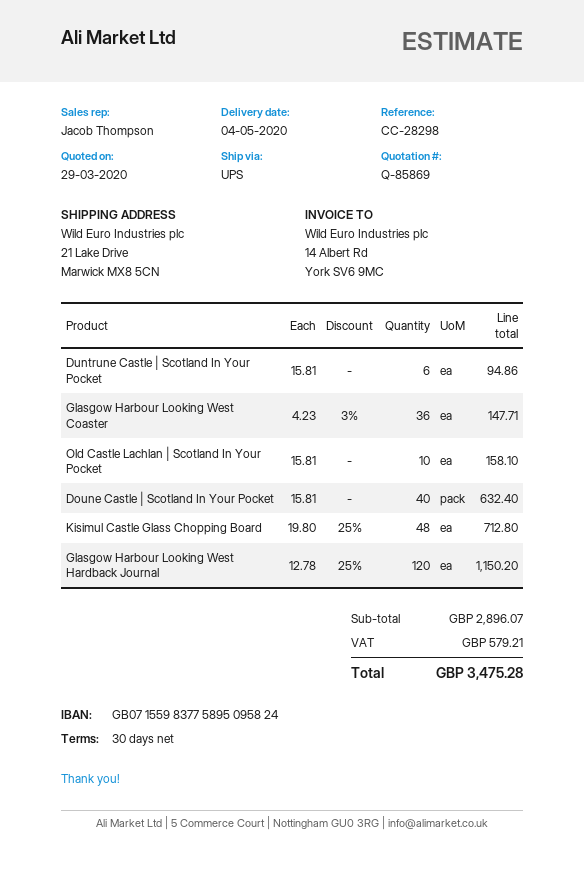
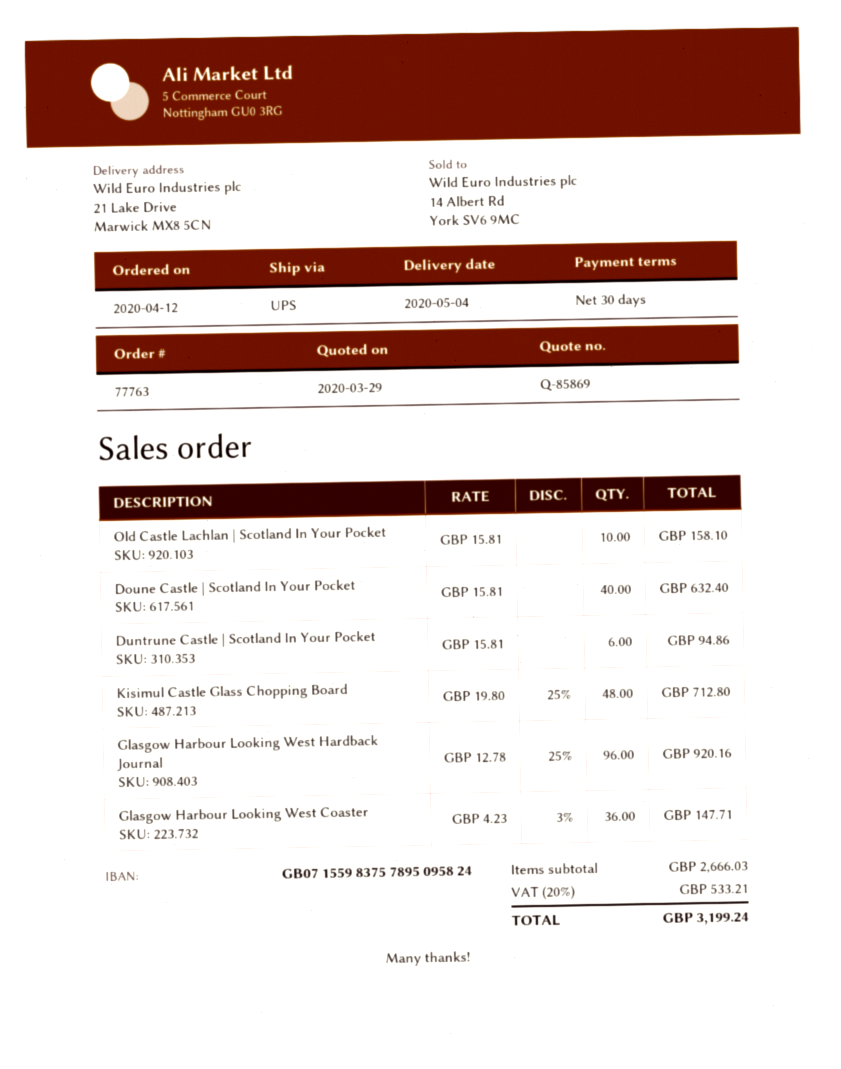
bank account: GB07155983775895095824 -> GB07155983757895095824
Glasgow Harbour Looking West Hardback Journal: 120 x 12.78 - 25% = 1150.20 -> 96 x 12.78 - 25% = 920.16
subtotal: 2896.07 -> 2666.03
tax: 579.21 -> 533.21
total: 3475.28 -> 3199.24

